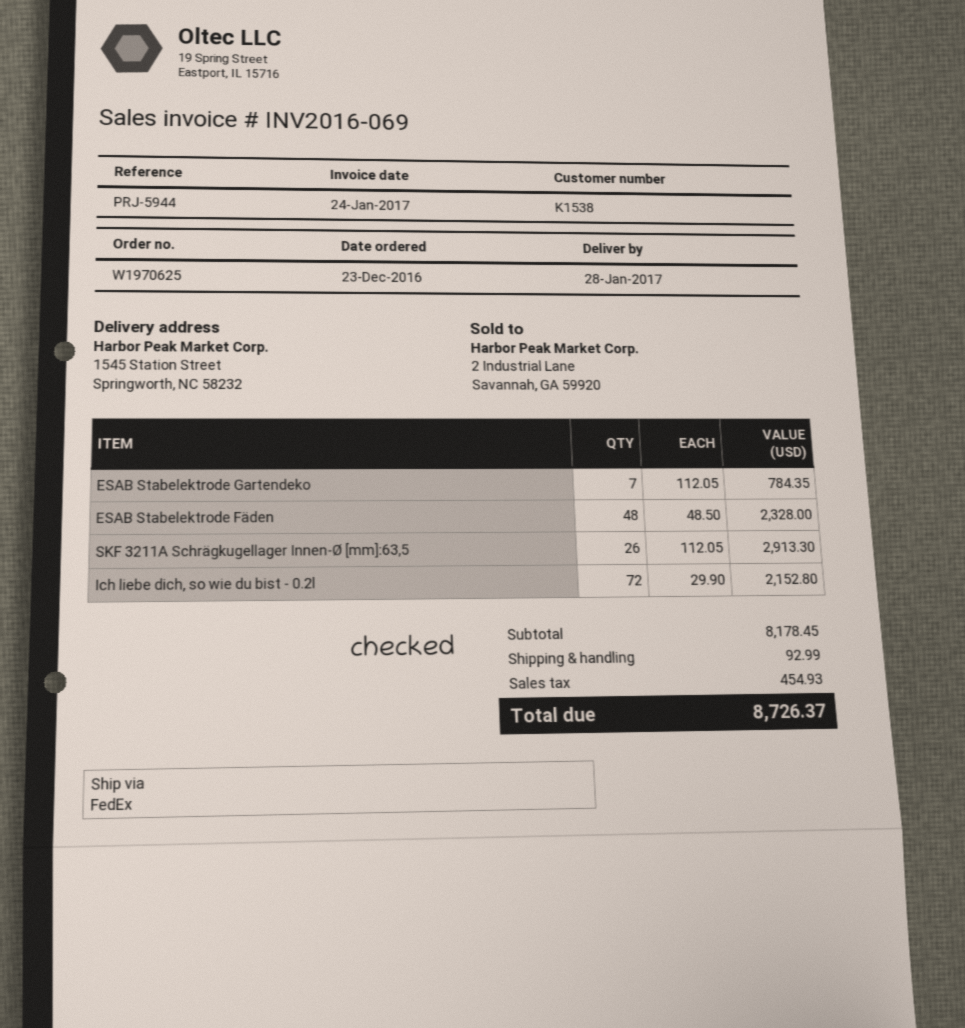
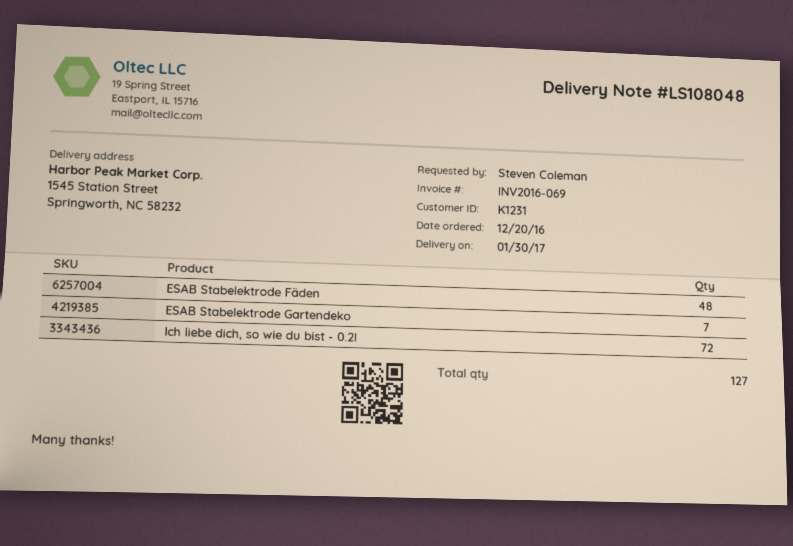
order date: 2016-12-23 -> 2016-12-20
delivery date: 2017-01-28 -> 2017-01-30
customer number: K1538 -> K1231
SKF 3211A Schrägkugellager Innen-Ø [mm]:63,5: 26 -> none

